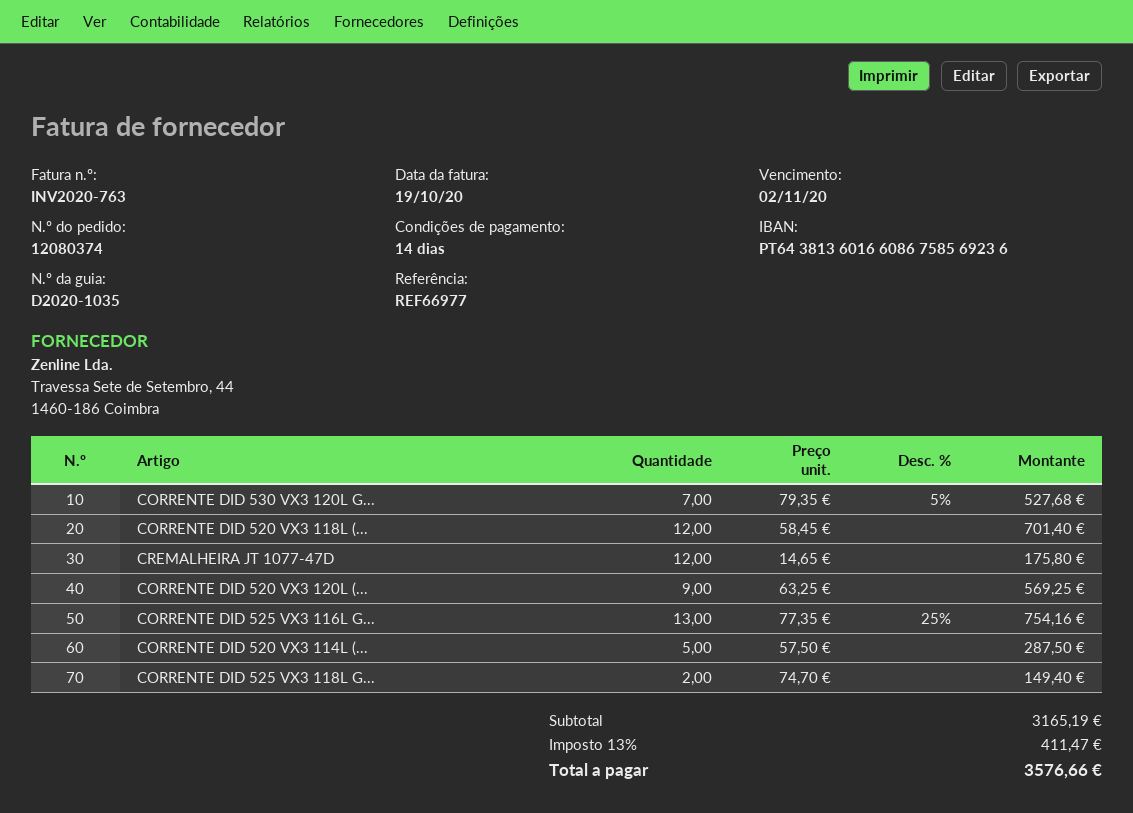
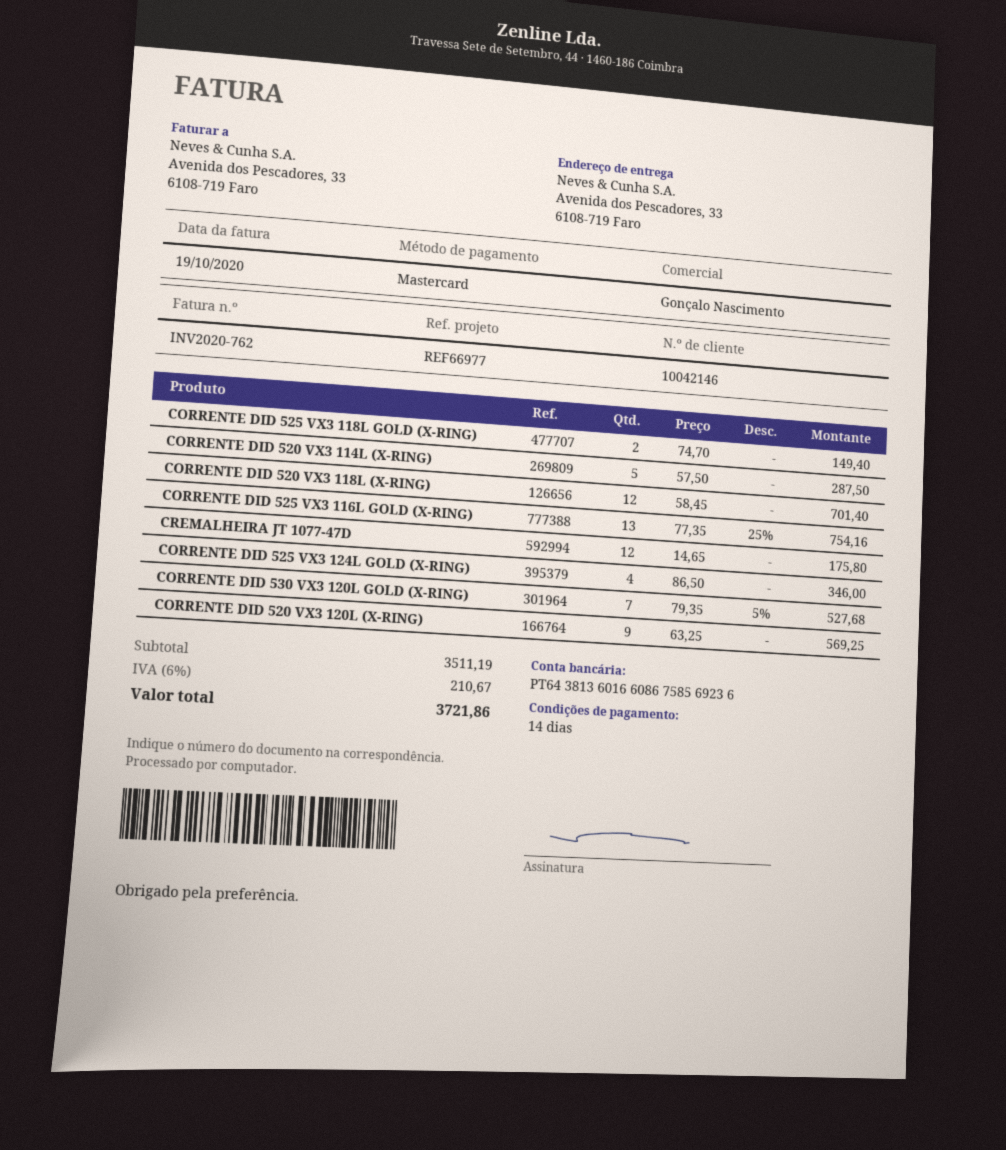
invoice number: INV2020-763 -> INV2020-762
CORRENTE DID 525 VX3 124L GOLD (X-RING): none -> 4 x 86.50 = 346.00
subtotal: 3165.19 -> 3511.19
tax: 13% = 411.47 -> 6% = 210.67
total: 3576.66 -> 3721.86

